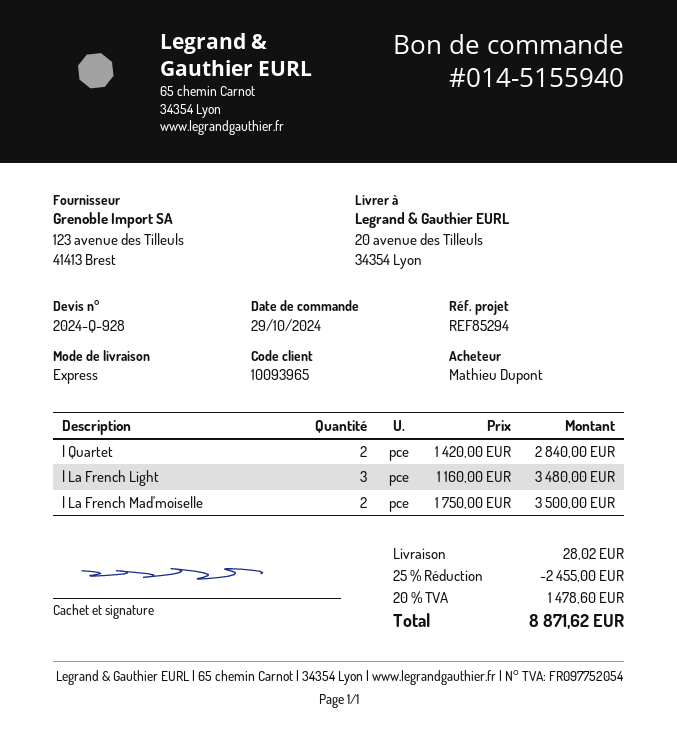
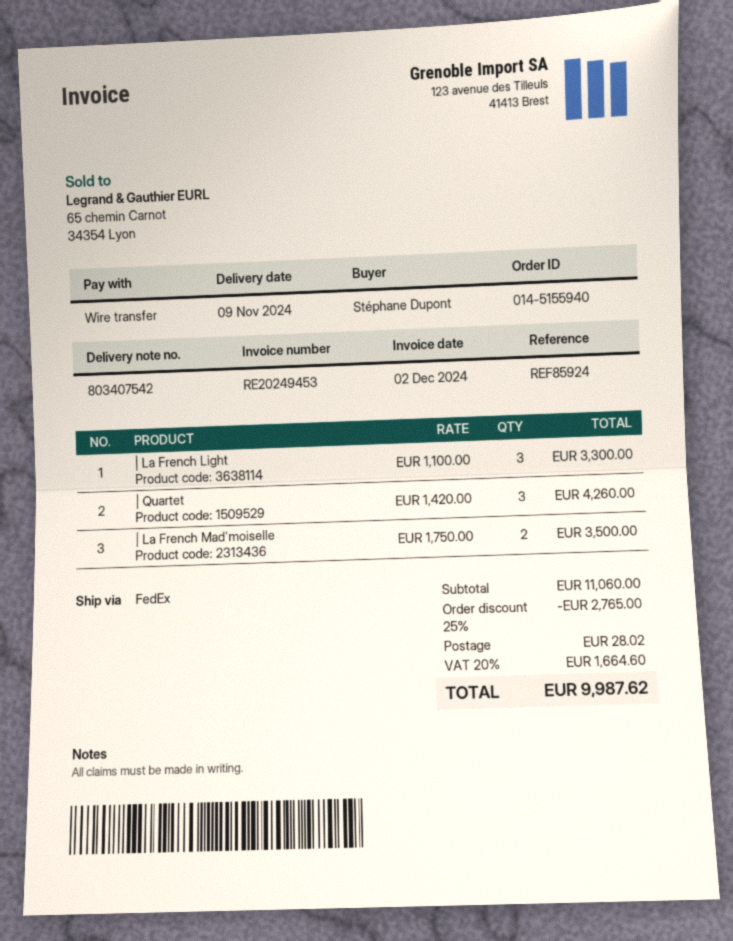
reference: REF85294 -> REF85924
ordered by: Mathieu Dupont -> Stéphane Dupont
shipping method: express -> FedEx
| Quartet: 2 x 1420.00 = 2840.00 -> 3 x 1420.00 = 4260.00
| La French Light: 3 x 1160.00 = 3480.00 -> 3 x 1100.00 = 3300.00
discount: 25% = 2455.00 -> 25% = 2765.00
tax: 20% = 1478.60 -> 20% = 1664.60
total: 8871.62 -> 9987.62

